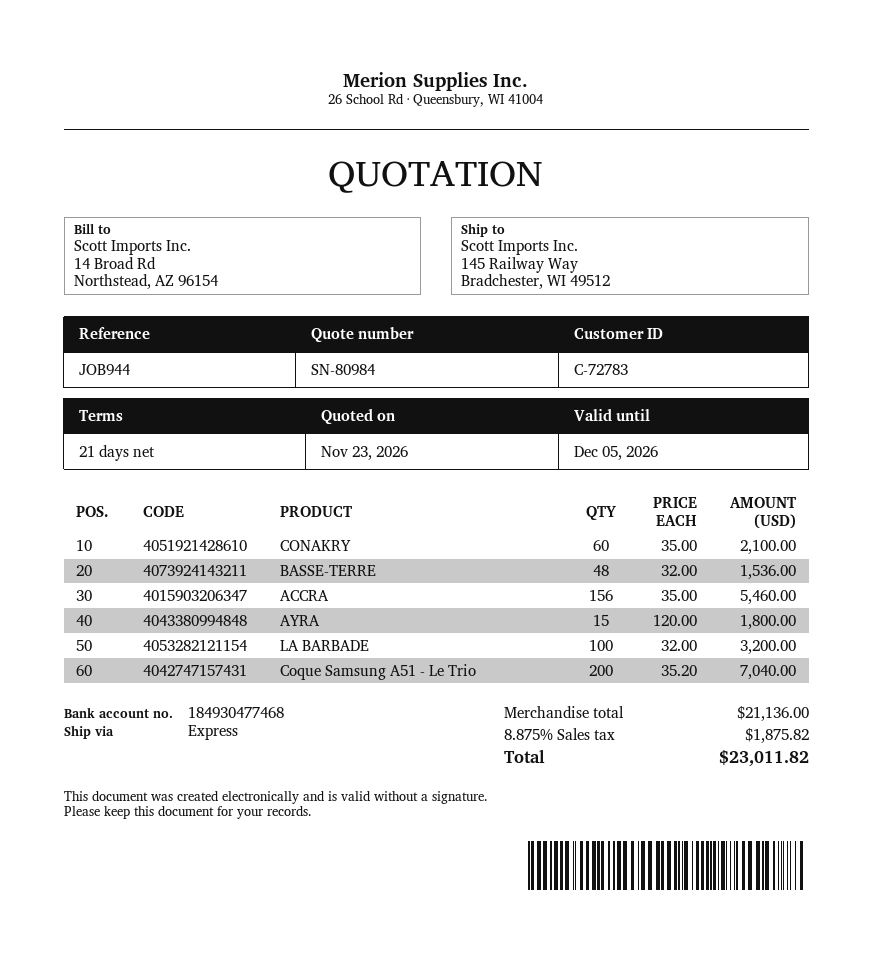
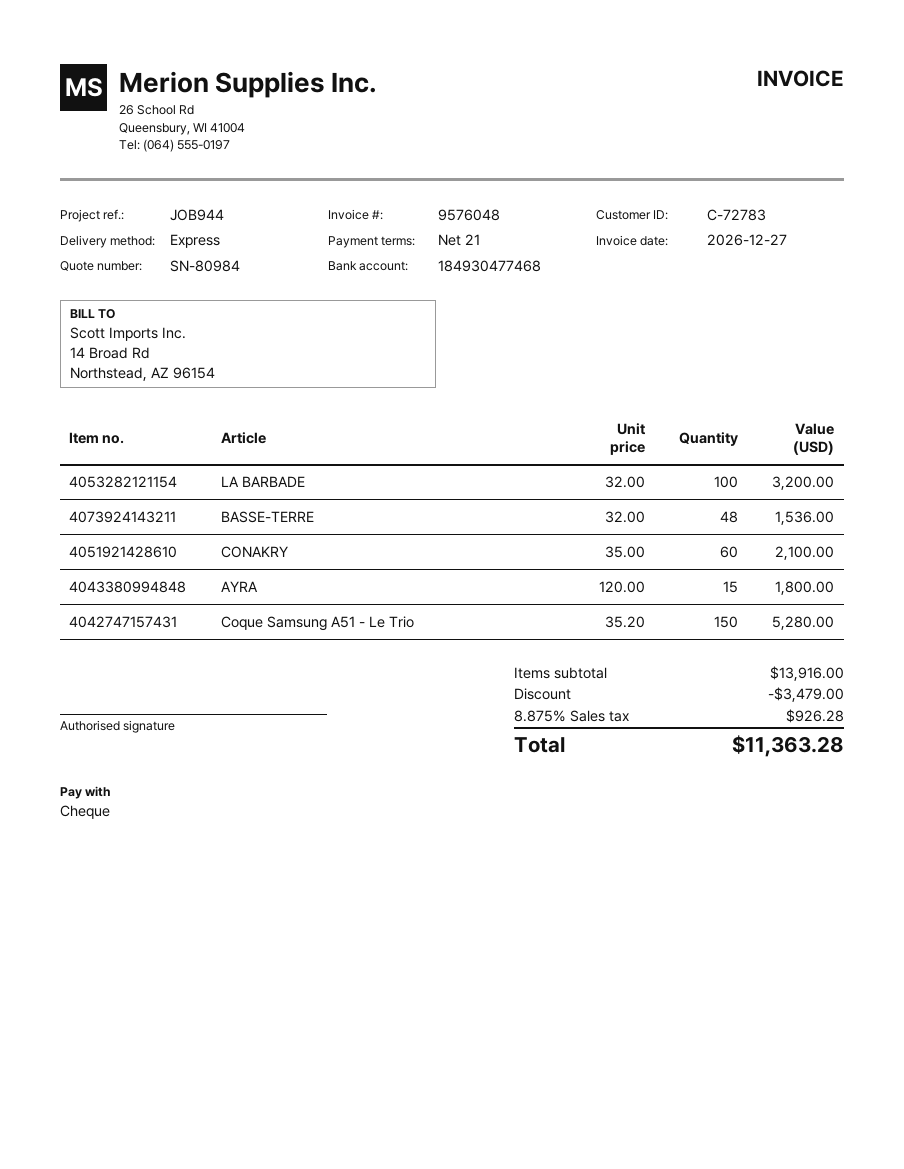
ACCRA: 156 x 35.00 = 5460.00 -> none
Coque Samsung A51 - Le Trio: 200 x 35.20 = 7040.00 -> 150 x 35.20 = 5280.00
subtotal: 21136.00 -> 13916.00
discount: none -> 3479.00
tax: 8.875% = 1875.82 -> 8.875% = 926.28
total: 23011.82 -> 11363.28

